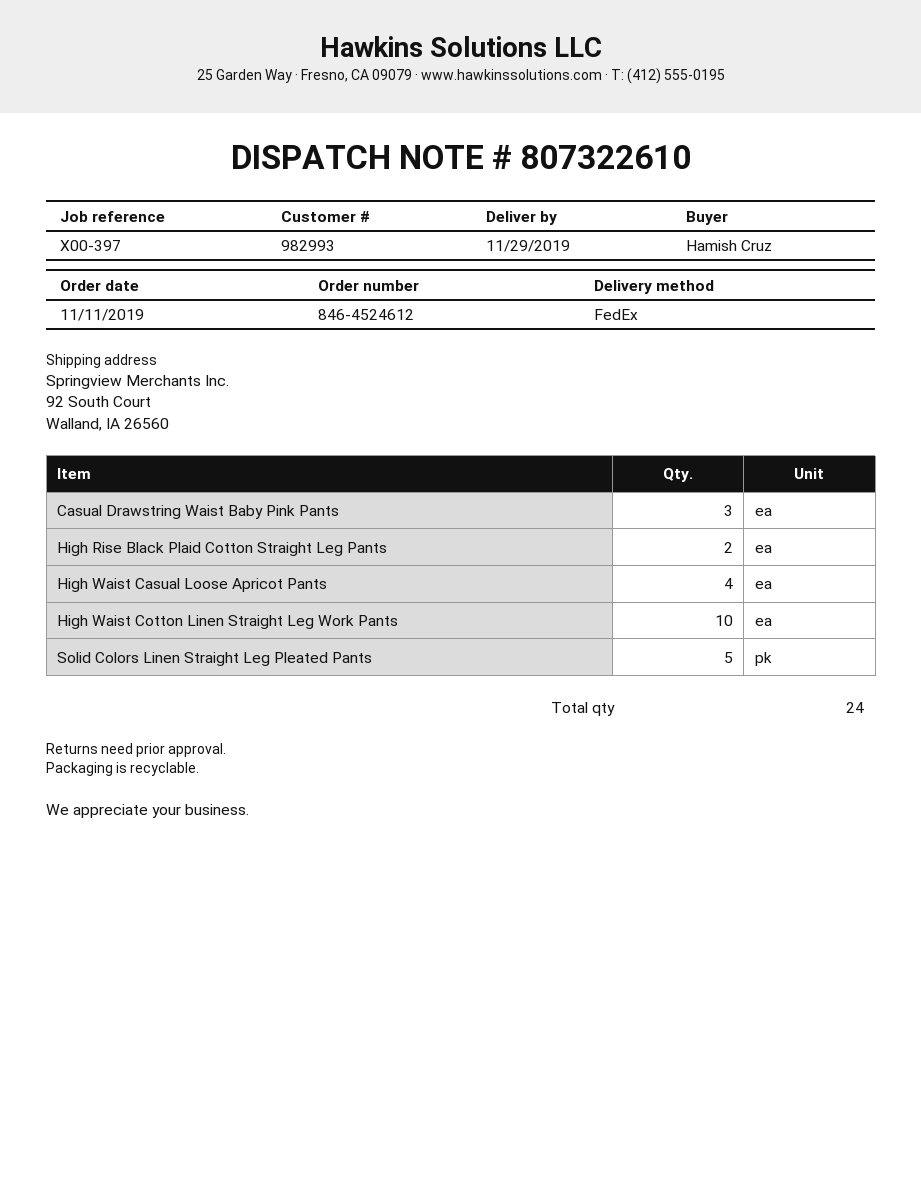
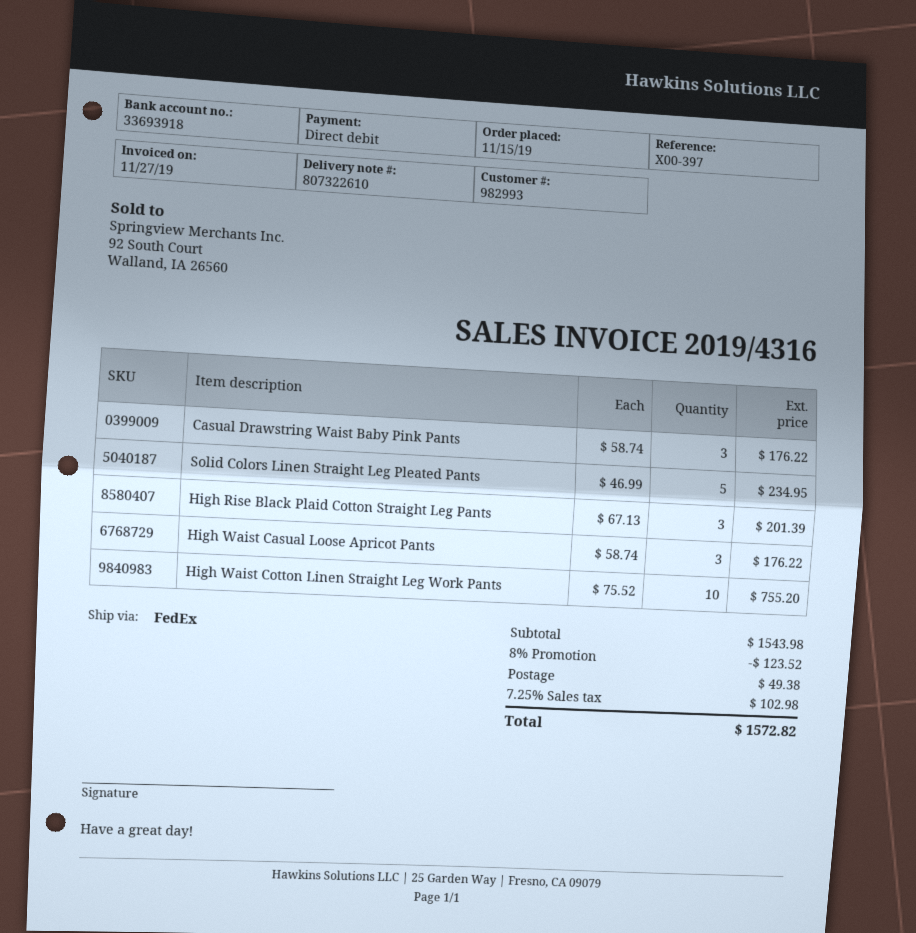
order date: 2019-11-11 -> 2019-11-15
High Rise Black Plaid Cotton Straight Leg Pants: 2 -> 3
High Waist Casual Loose Apricot Pants: 4 -> 3

